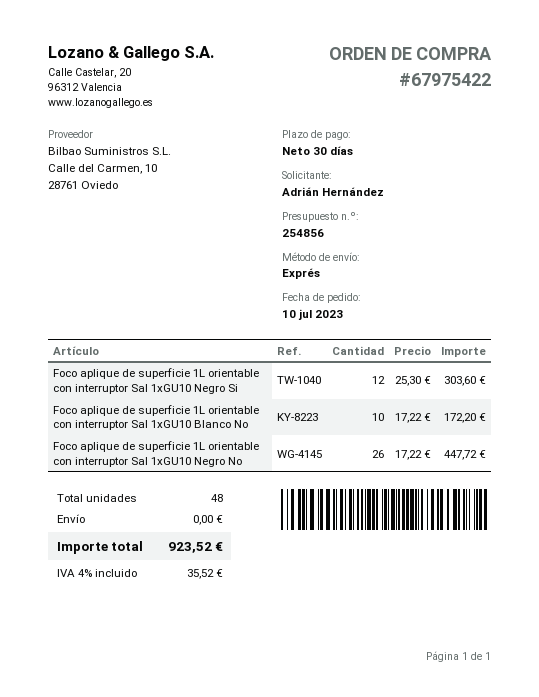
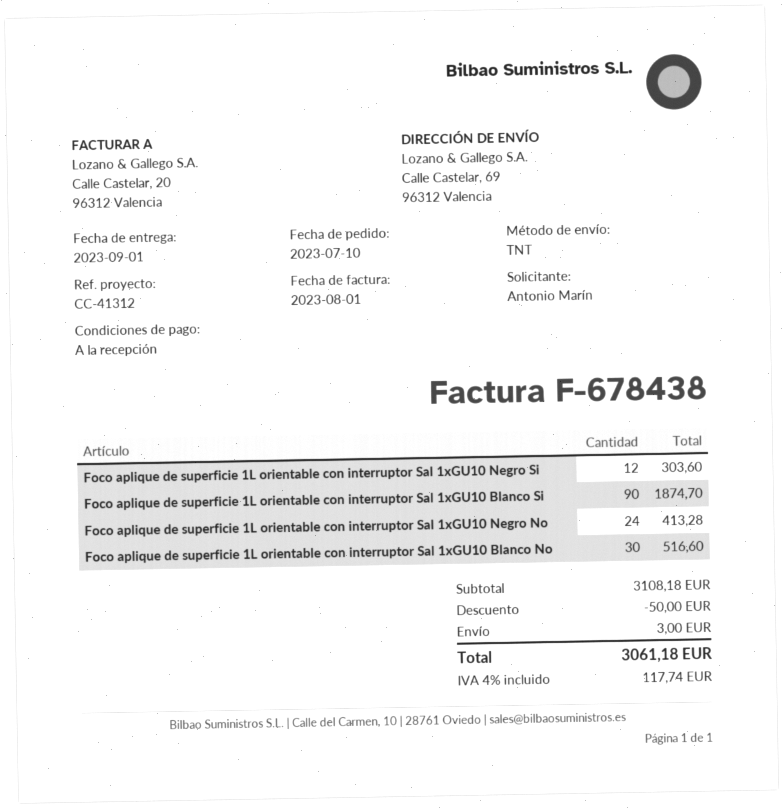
payment terms: 30 days -> on receipt
ordered by: Adrián Hernández -> Antonio Marín
shipping method: express -> TNT
Foco aplique de superficie 1L orientable con interruptor Sal 1xGU10 Blanco No: 10 for 172.20 -> 30 for 516.60
Foco aplique de superficie 1L orientable con interruptor Sal 1xGU10 Negro No: 26 for 447.72 -> 24 for 413.28
Foco aplique de superficie 1L orientable con interruptor Sal 1xGU10 Blanco Si: none -> 90 for 1874.70
discount: none -> 50.00
shipping: 0.00 -> 3.00
tax: 4% = 35.52 -> 4% = 117.74
total: 923.52 -> 3061.18

